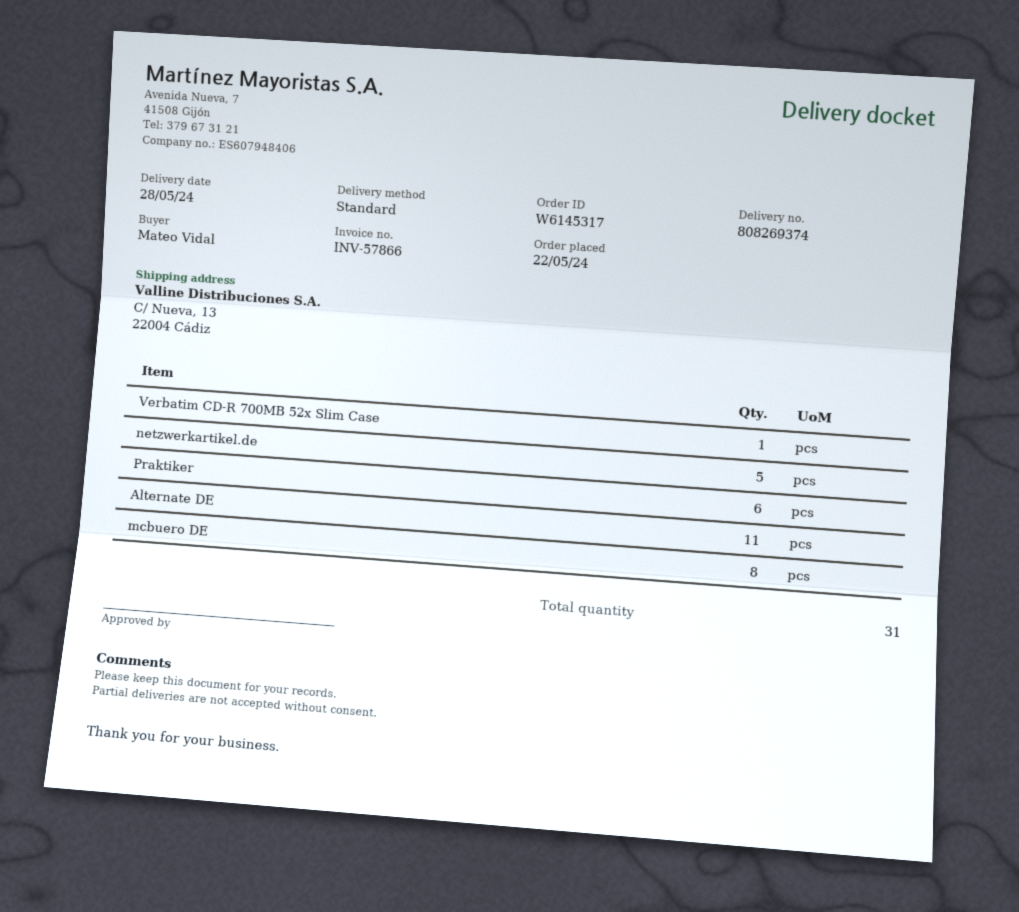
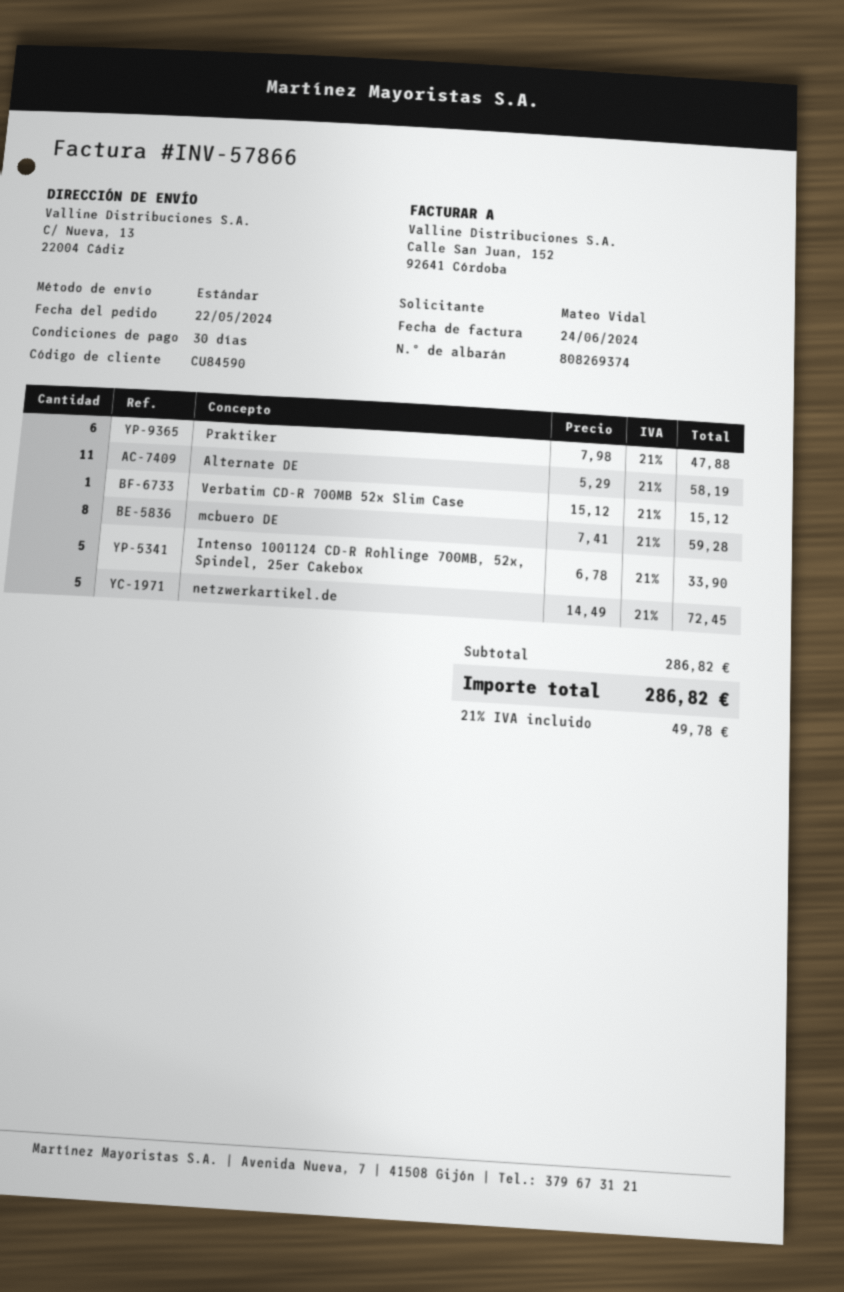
Intenso 1001124 CD-R Rohlinge 700MB, 52x, Spindel, 25er Cakebox: none -> 5

